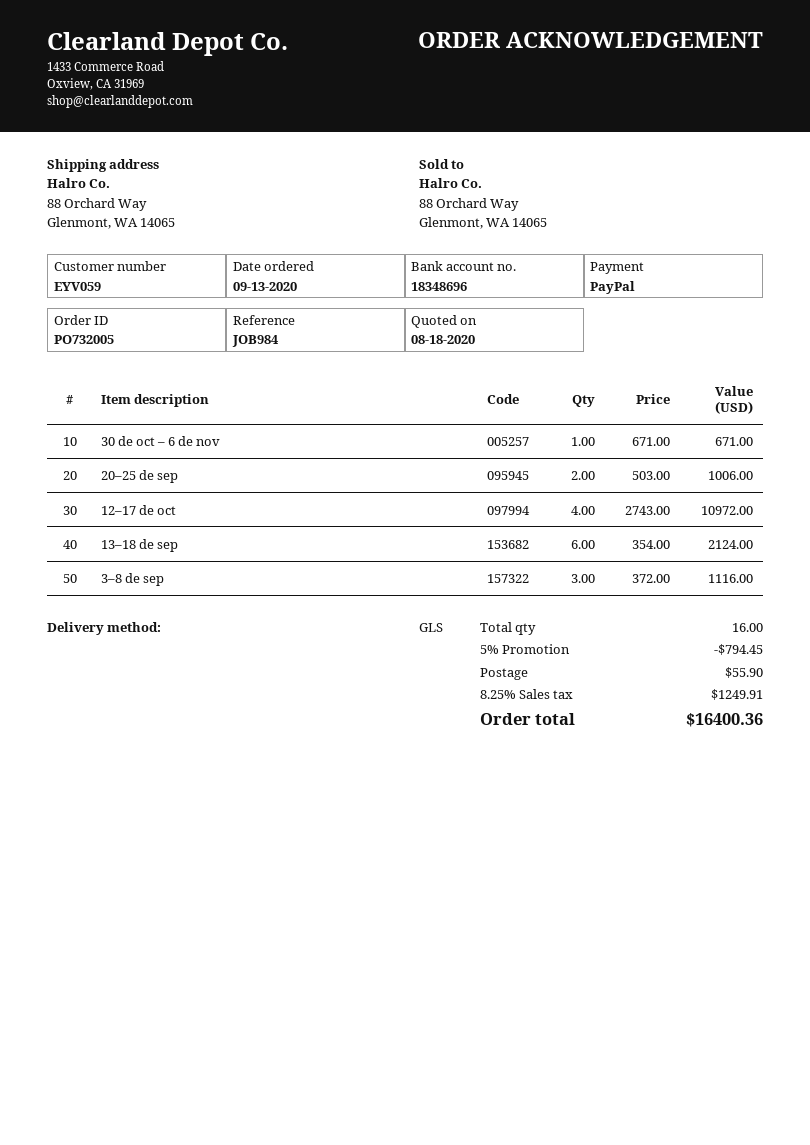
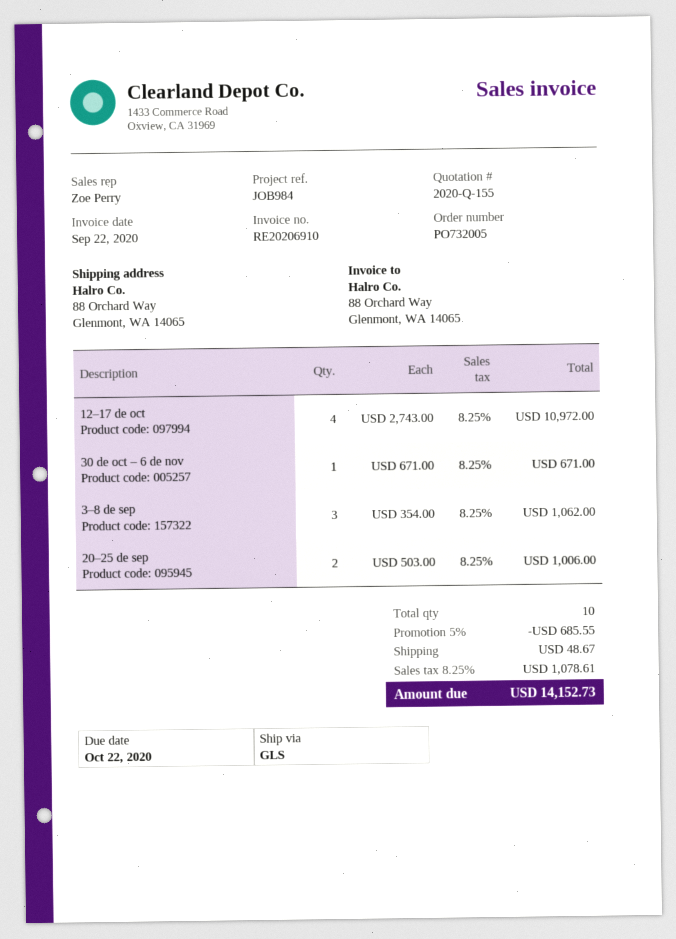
13–18 de sep: 6 x 354.00 = 2124.00 -> none
3–8 de sep: 3 x 372.00 = 1116.00 -> 3 x 354.00 = 1062.00
total quantity: 16 -> 10
discount: 5% = 794.45 -> 5% = 685.55
shipping: 55.90 -> 48.67
tax: 8.25% = 1249.91 -> 8.25% = 1078.61
total: 16400.36 -> 14152.73

